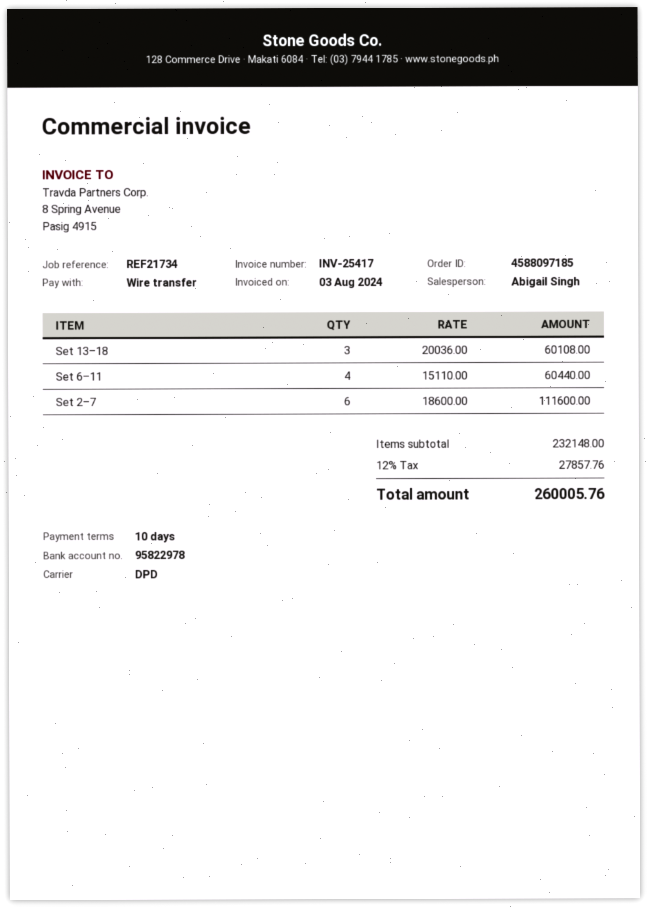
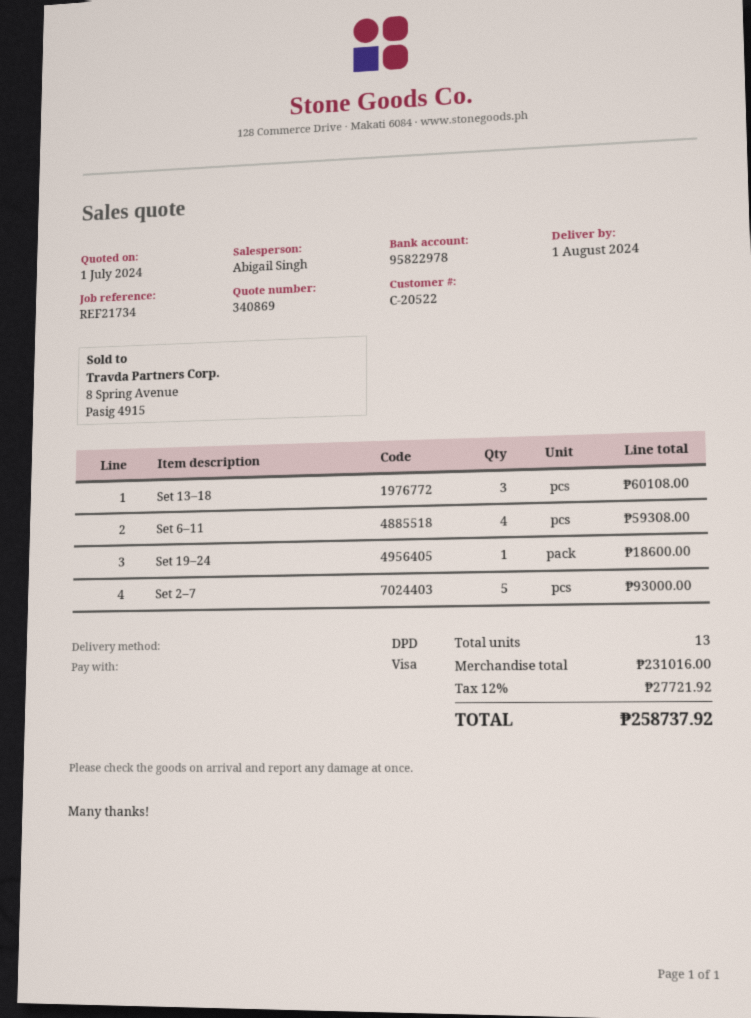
payment method: bank transfer -> Visa
Set 6–11: 4 for 60440.00 -> 4 for 59308.00
Set 2–7: 6 for 111600.00 -> 5 for 93000.00
Set 19–24: none -> 1 for 18600.00
subtotal: 232148.00 -> 231016.00
tax: 12% = 27857.76 -> 12% = 27721.92
total: 260005.76 -> 258737.92

